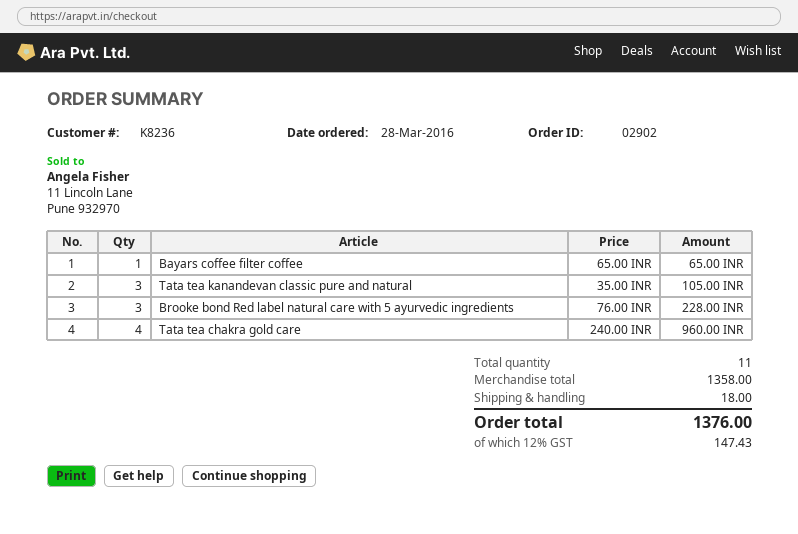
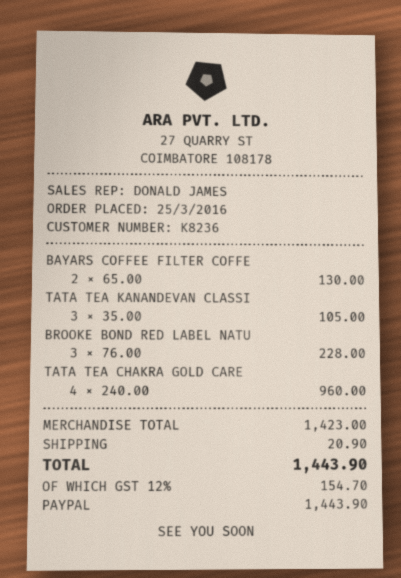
order date: 2016-03-28 -> 2016-03-25
Bayars coffee filter coffee: 1 x 65.00 = 65.00 -> 2 x 65.00 = 130.00
subtotal: 1358.00 -> 1423.00
shipping: 18.00 -> 20.90
tax: 12% = 147.43 -> 12% = 154.70
total: 1376.00 -> 1443.90

